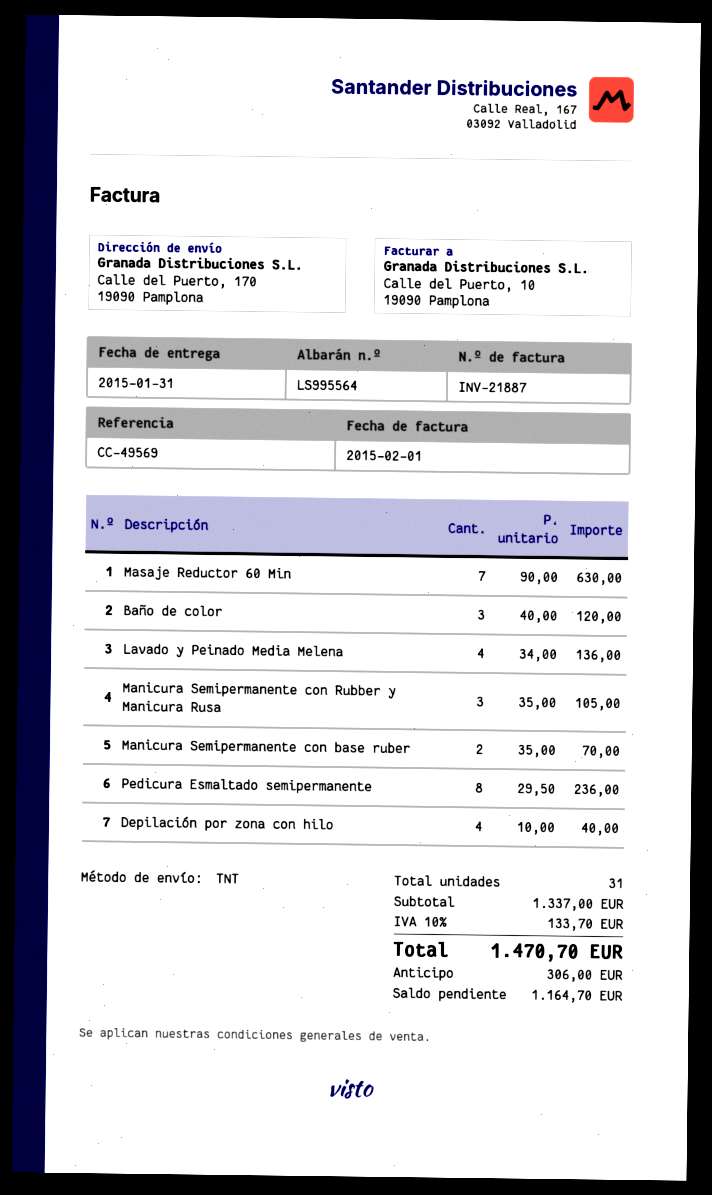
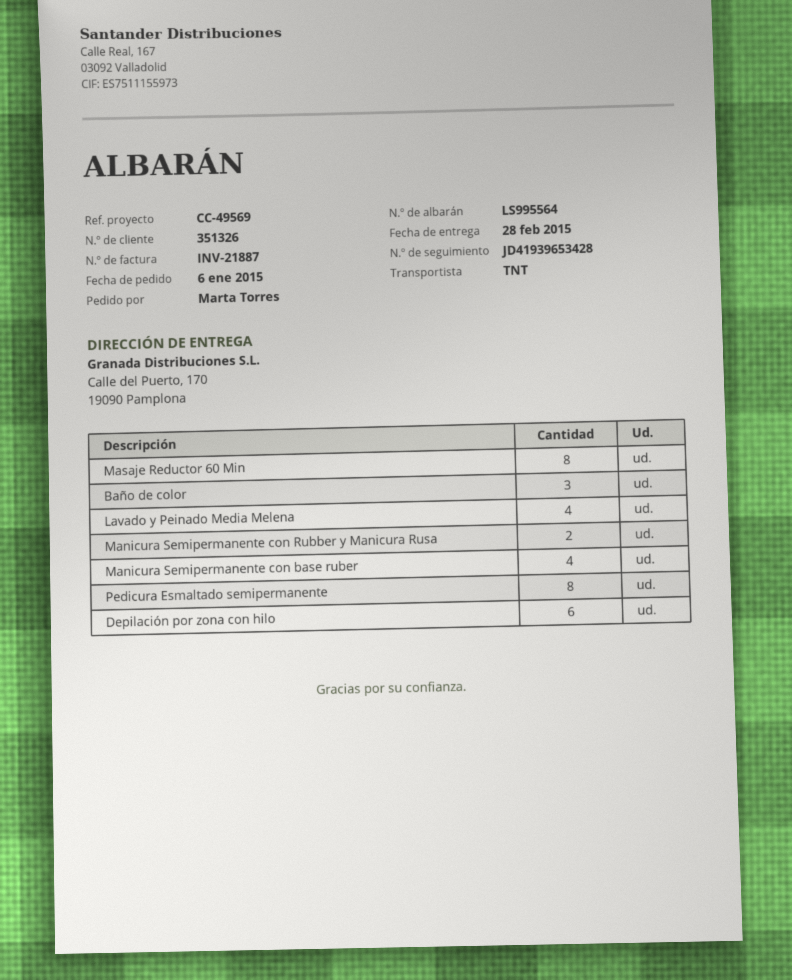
delivery date: 2015-01-31 -> 2015-02-28
Masaje Reductor 60 Min: 7 -> 8
Manicura Semipermanente con Rubber y Manicura Rusa: 3 -> 2
Manicura Semipermanente con base ruber: 2 -> 4
Depilación por zona con hilo: 4 -> 6

